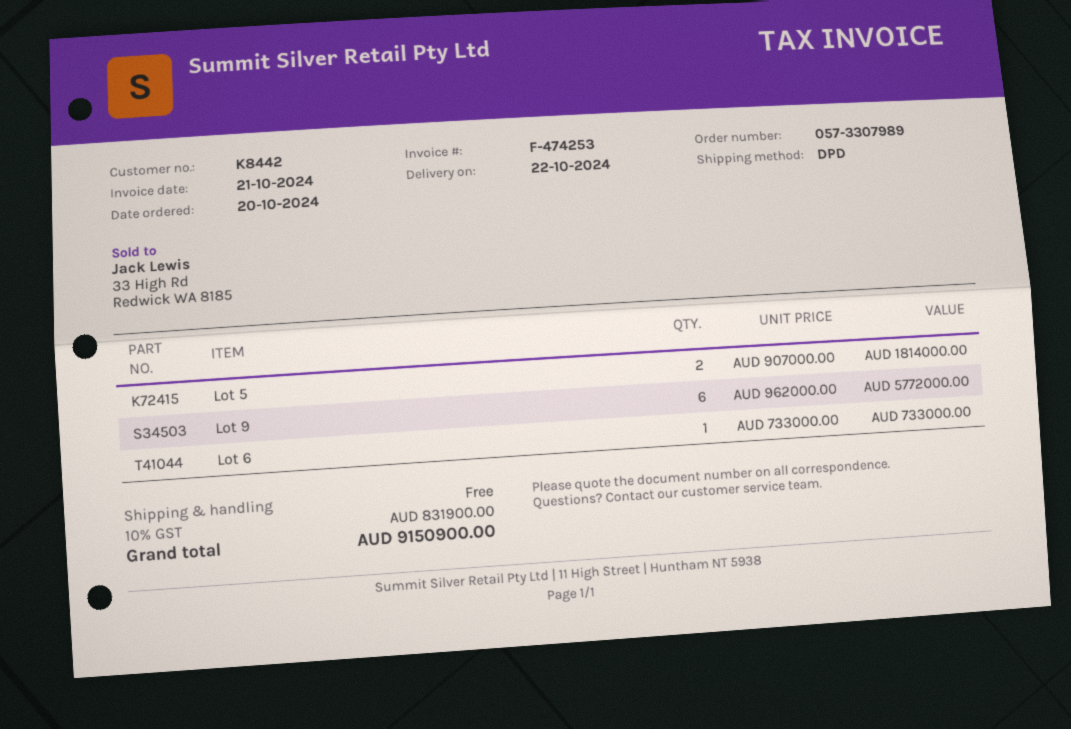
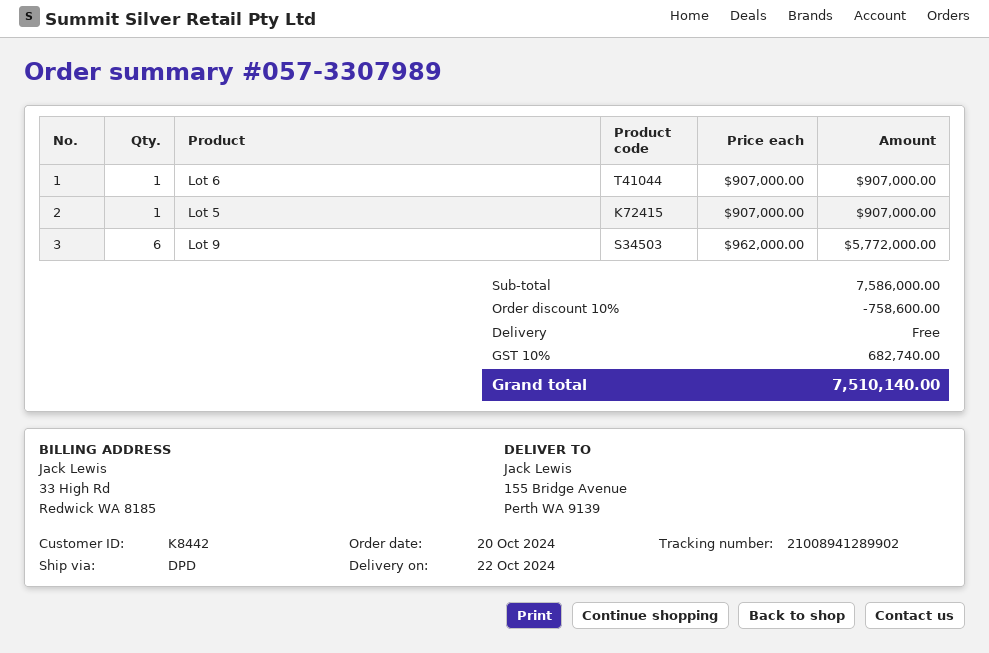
Lot 5: 2 x 907000.00 = 1814000.00 -> 1 x 907000.00 = 907000.00
Lot 6: 1 x 733000.00 = 733000.00 -> 1 x 907000.00 = 907000.00
discount: none -> 10% = 758600.00
tax: 10% = 831900.00 -> 10% = 682740.00
total: 9150900.00 -> 7510140.00

